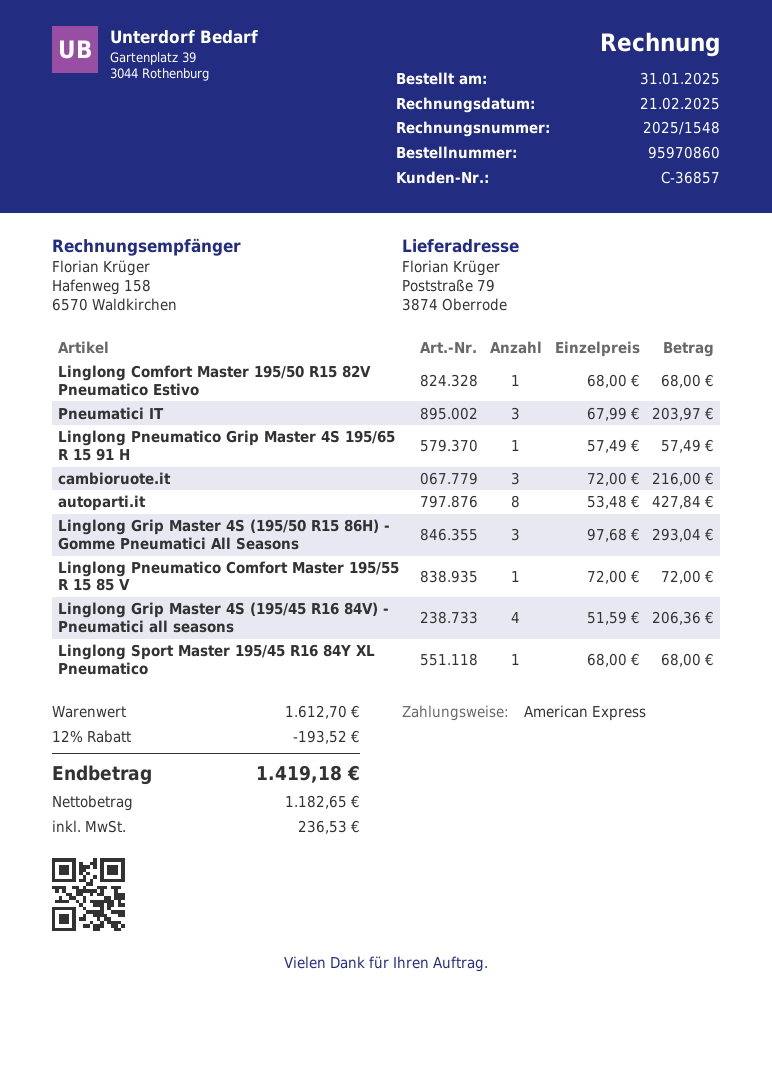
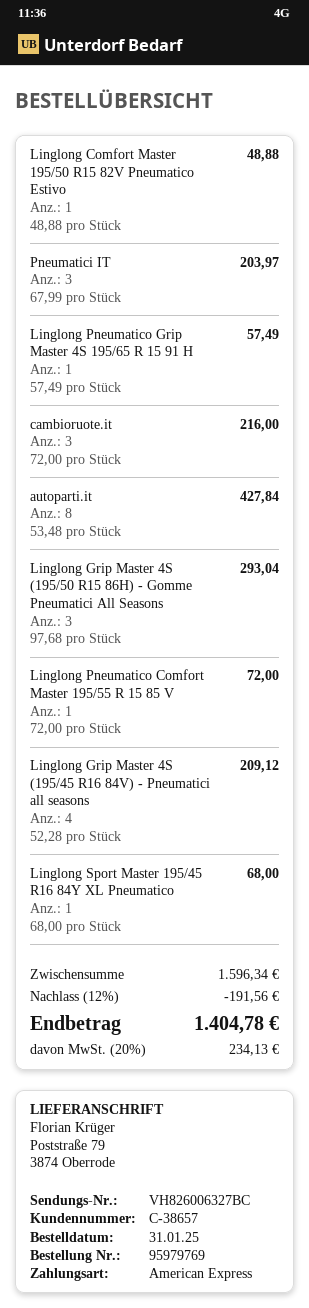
order number: 95970860 -> 95979769
customer number: C-36857 -> C-38657
Linglong Comfort Master 195/50 R15 82V Pneumatico Estivo: 1 x 68.00 = 68.00 -> 1 x 48.88 = 48.88
Linglong Grip Master 4S (195/45 R16 84V) - Pneumatici all seasons: 4 x 51.59 = 206.36 -> 4 x 52.28 = 209.12
subtotal: 1612.70 -> 1596.34
discount: 12% = 193.52 -> 12% = 191.56
tax: 236.53 -> 234.13
total: 1419.18 -> 1404.78

